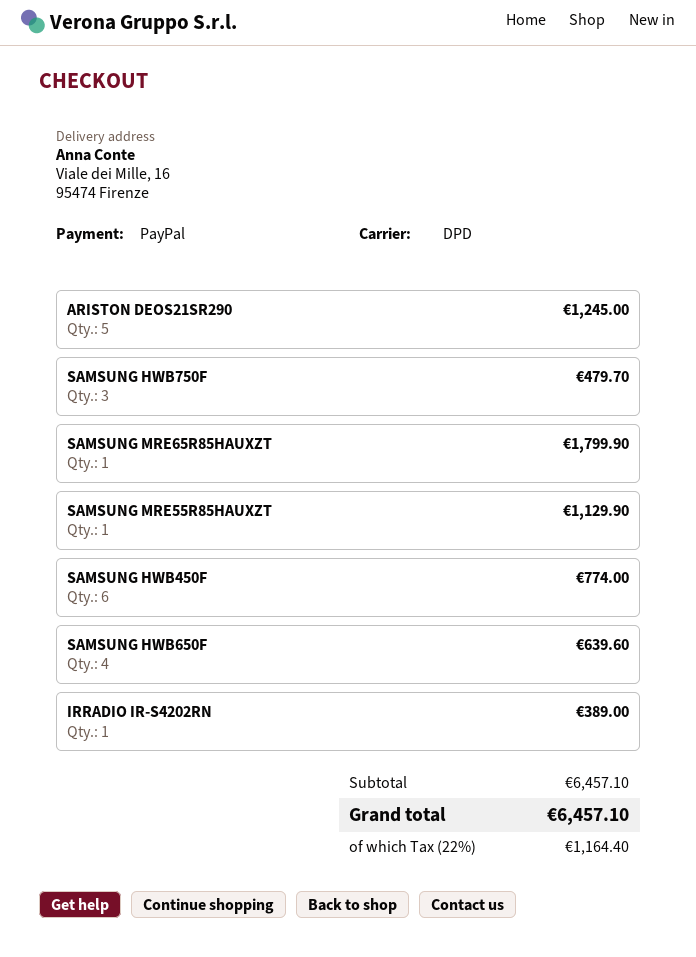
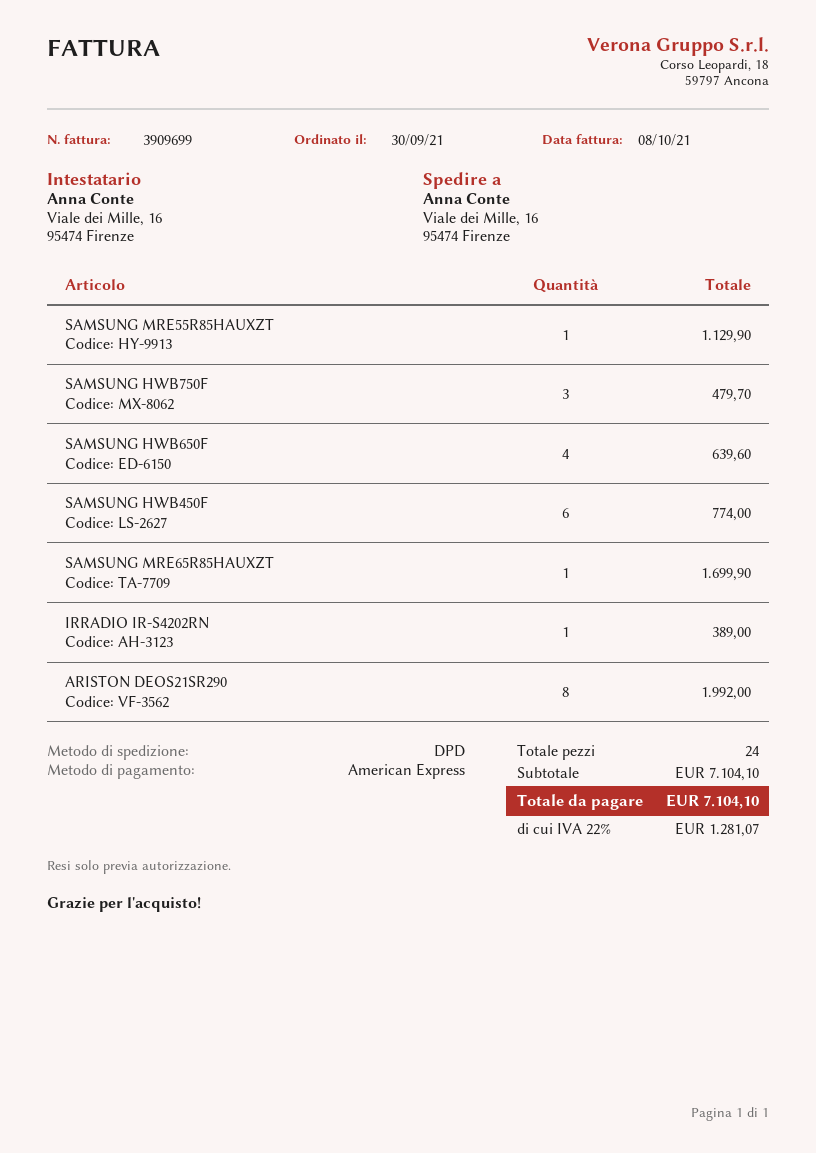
payment method: PayPal -> American Express
ARISTON DEOS21SR290: 5 for 1245.00 -> 8 for 1992.00
SAMSUNG MRE65R85HAUXZT: 1 for 1799.90 -> 1 for 1699.90
subtotal: 6457.10 -> 7104.10
tax: 22% = 1164.40 -> 22% = 1281.07
total: 6457.10 -> 7104.10

